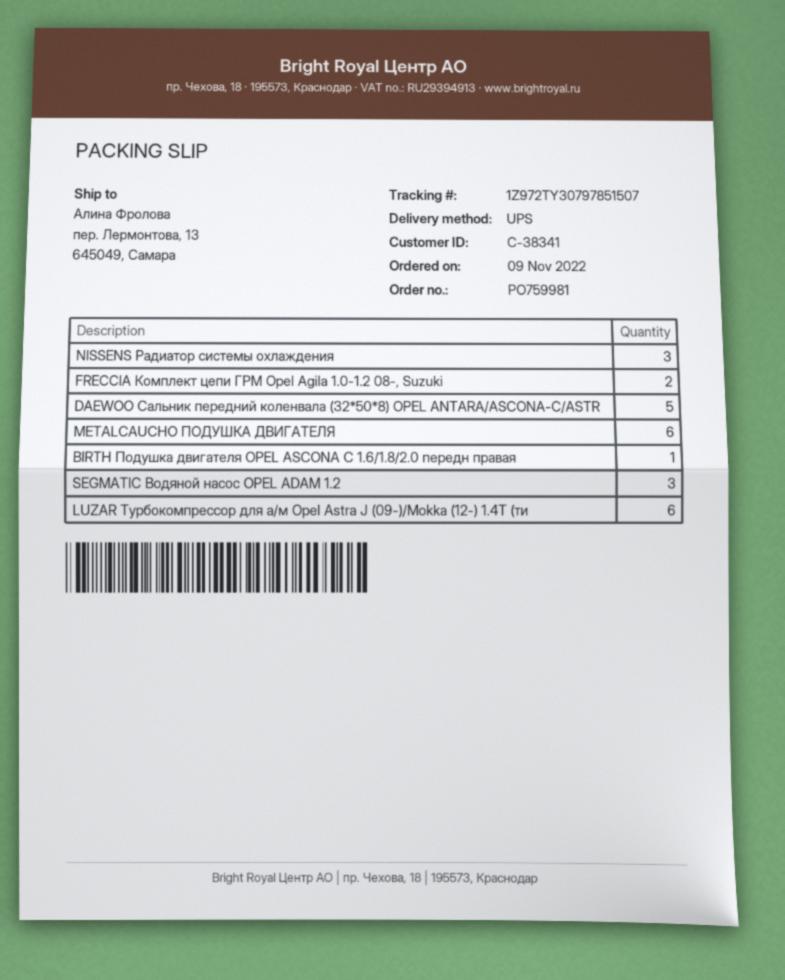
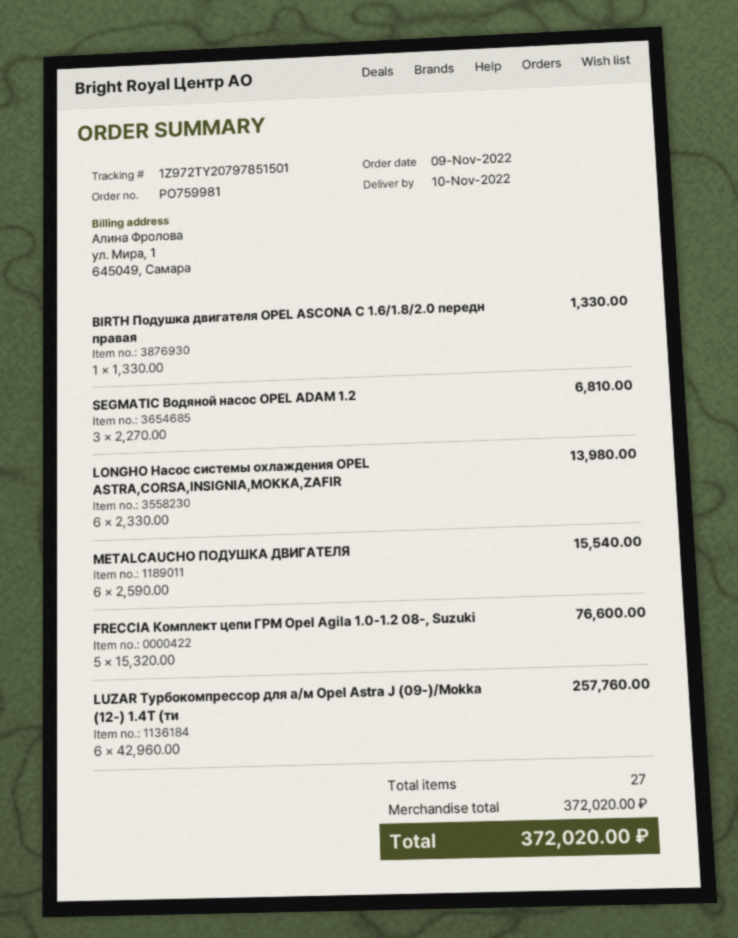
tracking number: 1Z972TY30797851507 -> 1Z972TY20797851501
NISSENS Радиатор системы охлаждения: 3 -> none
FRECCIA Комплект цепи ГРМ Opel Agila 1.0-1.2 08-, Suzuki: 2 -> 5
DAEWOO Сальник передний коленвала (32*50*8) OPEL ANTARA/ASCONA-C/ASTR: 5 -> none
LONGHO Насос системы охлаждения OPEL ASTRA,CORSA,INSIGNIA,MOKKA,ZAFIR: none -> 6

